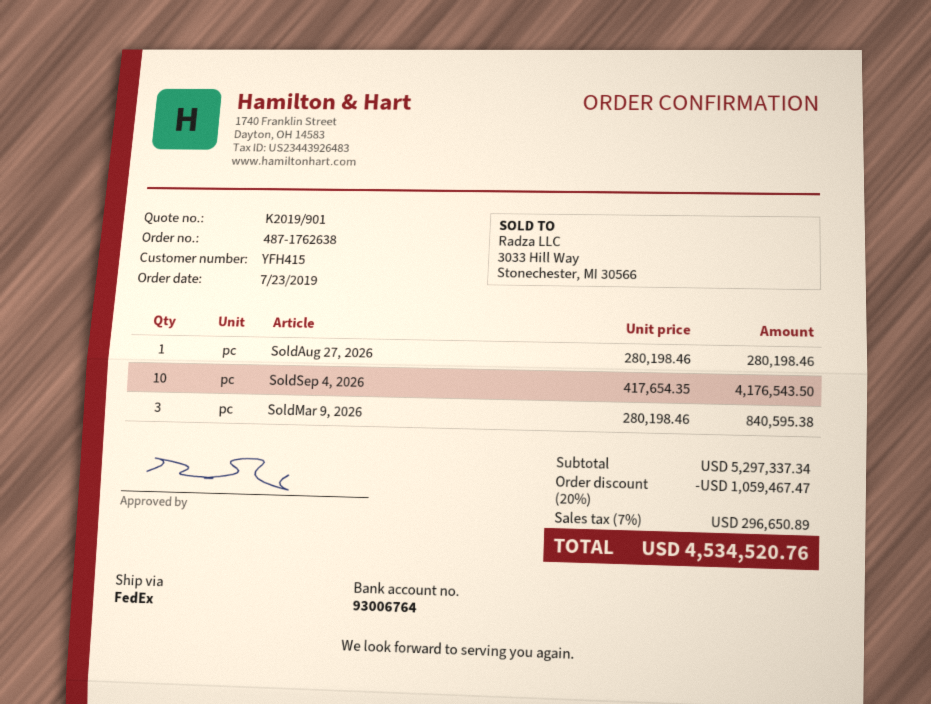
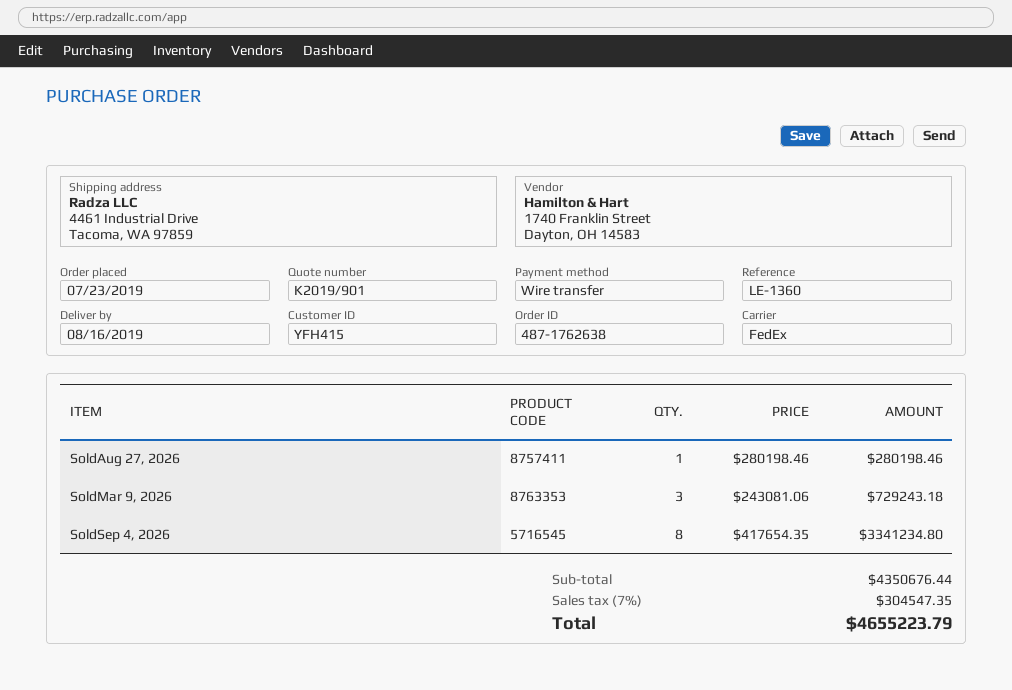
SoldSep 4, 2026: 10 x 417654.35 = 4176543.50 -> 8 x 417654.35 = 3341234.80
SoldMar 9, 2026: 3 x 280198.46 = 840595.38 -> 3 x 243081.06 = 729243.18
subtotal: 5297337.34 -> 4350676.44
discount: 20% = 1059467.47 -> none
tax: 7% = 296650.89 -> 7% = 304547.35
total: 4534520.76 -> 4655223.79

